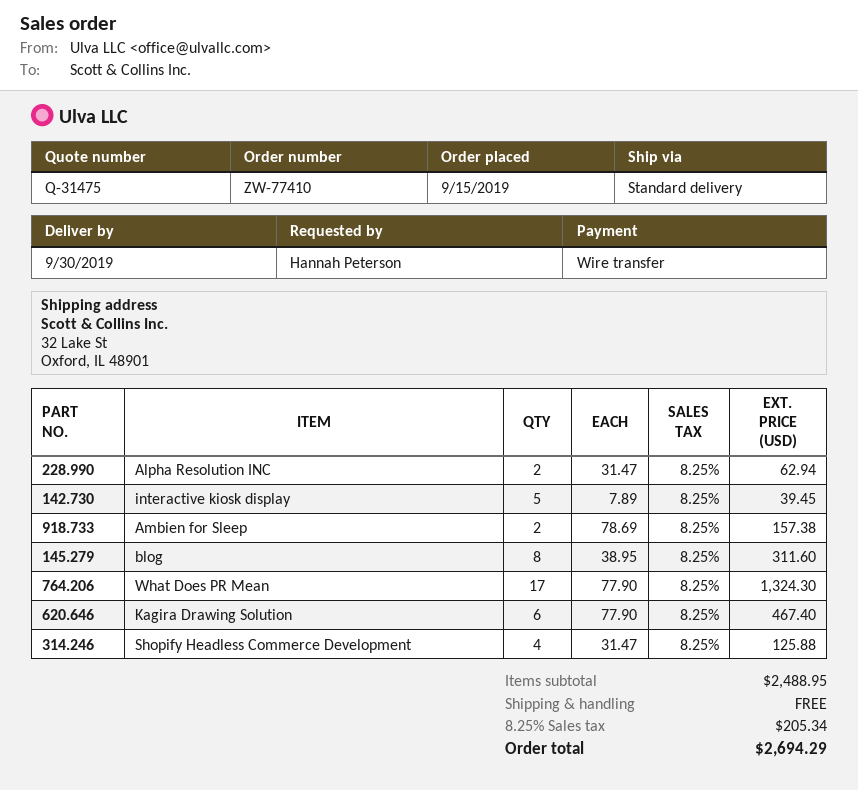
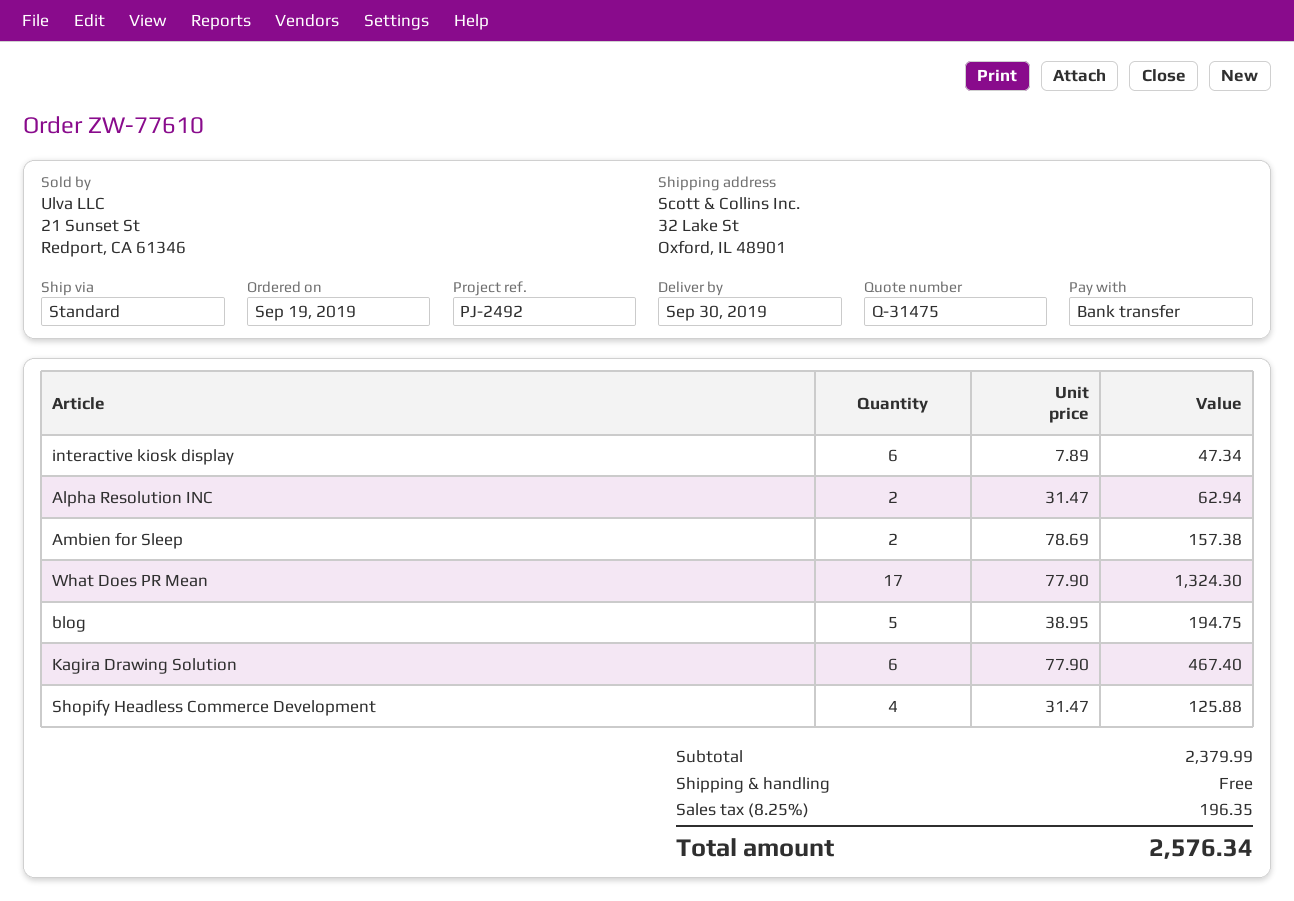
order number: ZW-77410 -> ZW-77610
order date: 2019-09-15 -> 2019-09-19
interactive kiosk display: 5 x 7.89 = 39.45 -> 6 x 7.89 = 47.34
blog: 8 x 38.95 = 311.60 -> 5 x 38.95 = 194.75
subtotal: 2488.95 -> 2379.99
tax: 8.25% = 205.34 -> 8.25% = 196.35
total: 2694.29 -> 2576.34

